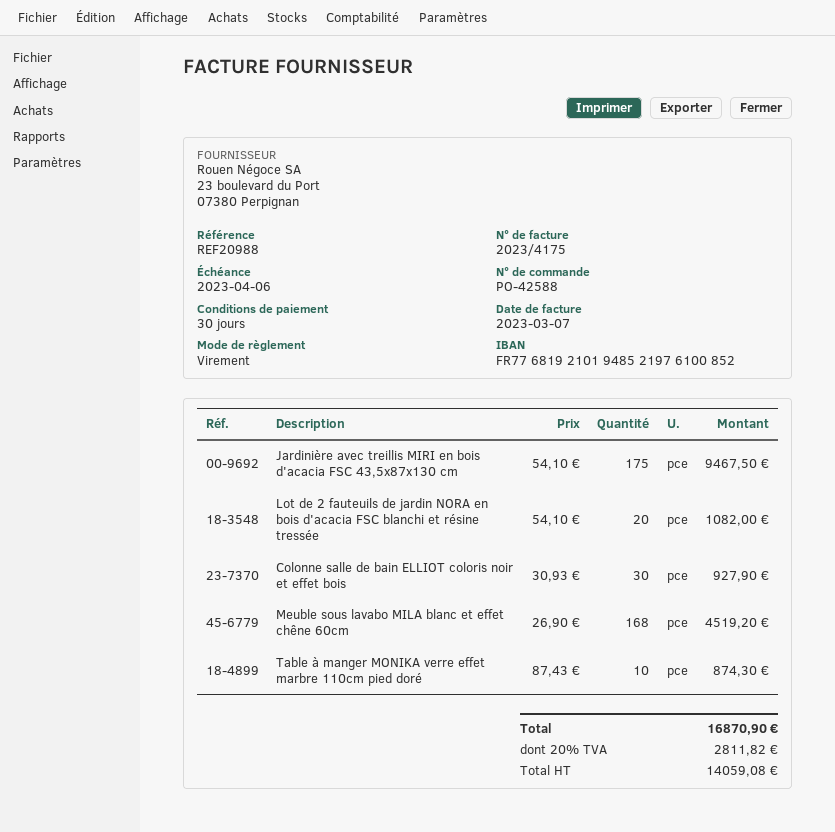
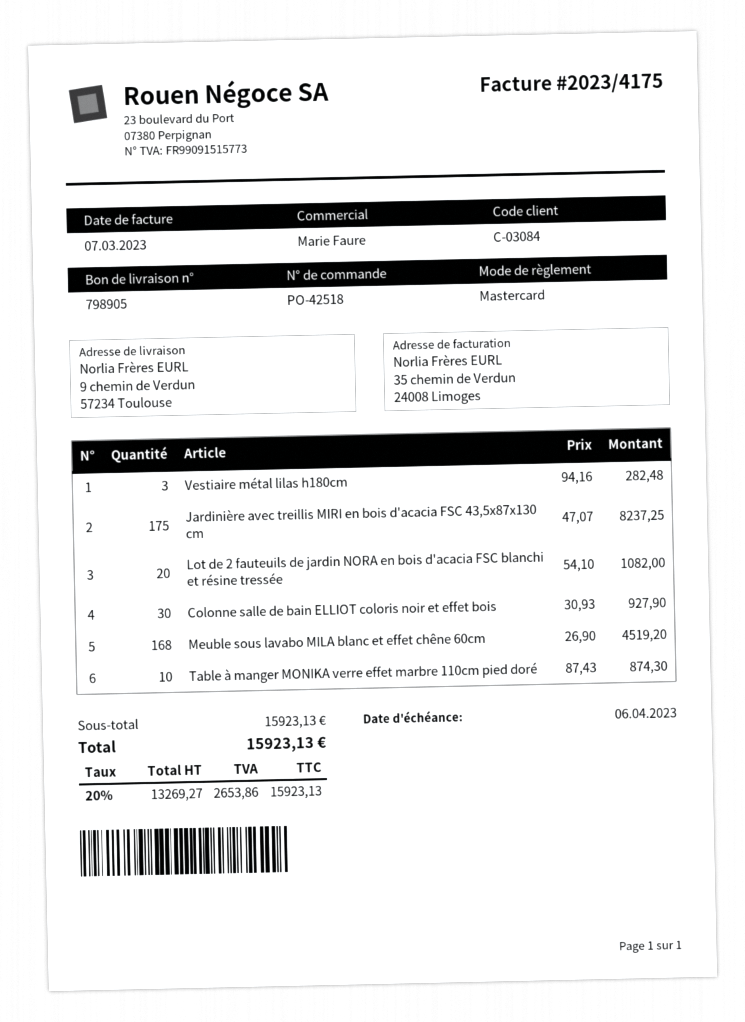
order number: PO-42588 -> PO-42518
payment method: bank transfer -> Mastercard
Jardinière avec treillis MIRI en bois d'acacia FSC 43,5x87x130 cm: 175 x 54.10 = 9467.50 -> 175 x 47.07 = 8237.25
Vestiaire métal lilas h180cm: none -> 3 x 94.16 = 282.48
net: 14059.08 -> 13269.27
tax: 20% = 2811.82 -> 20% = 2653.86
total: 16870.90 -> 15923.13

